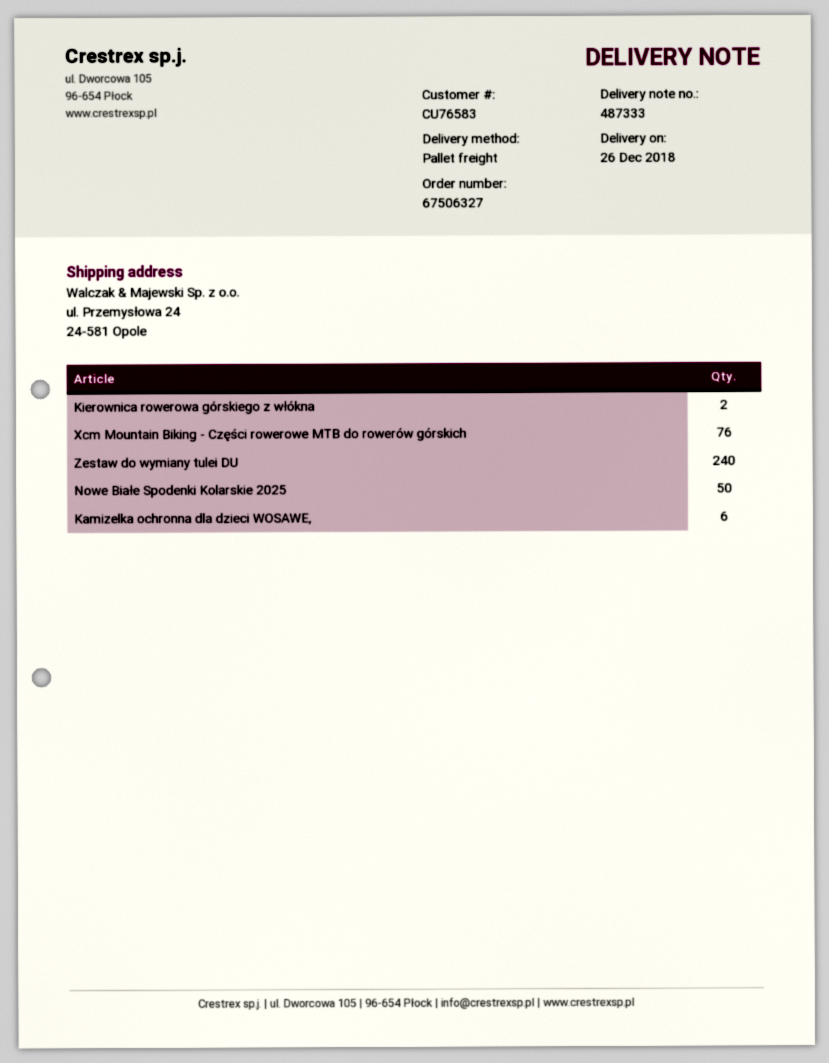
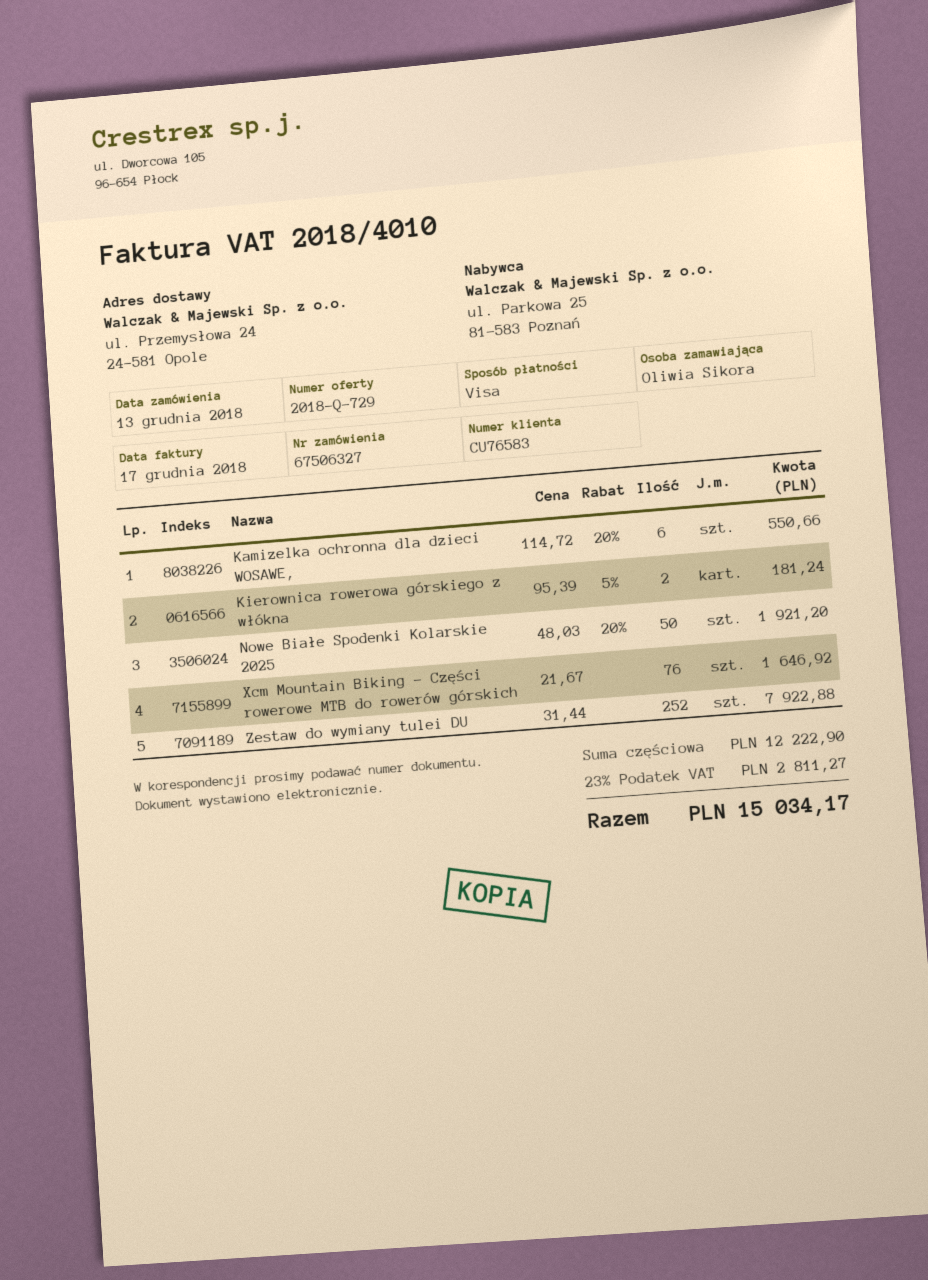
Zestaw do wymiany tulei DU: 240 -> 252

